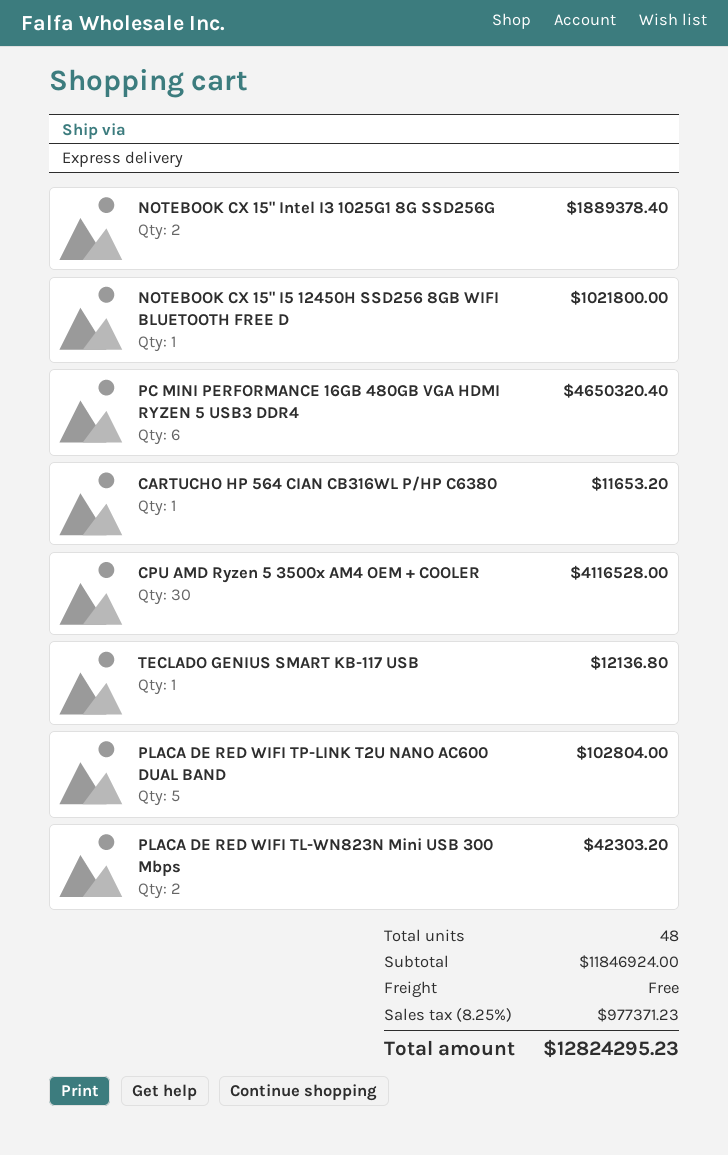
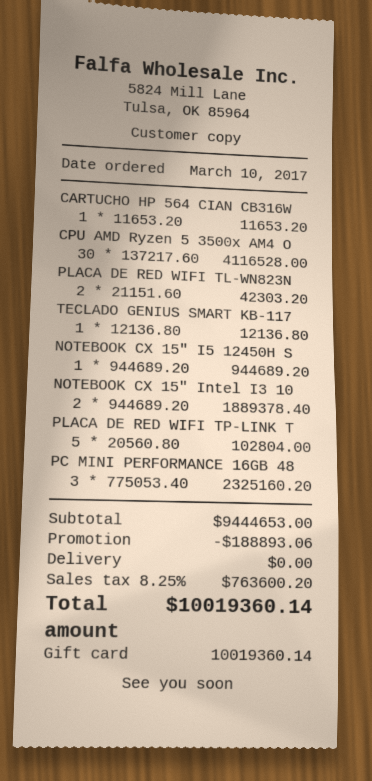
NOTEBOOK CX 15" I5 12450H SSD256 8GB WIFI BLUETOOTH FREE D: 1 for 1021800.00 -> 1 for 944689.20
PC MINI PERFORMANCE 16GB 480GB VGA HDMI RYZEN 5 USB3 DDR4: 6 for 4650320.40 -> 3 for 2325160.20
subtotal: 11846924.00 -> 9444653.00
discount: none -> 188893.06
tax: 8.25% = 977371.23 -> 8.25% = 763600.20
total: 12824295.23 -> 10019360.14

